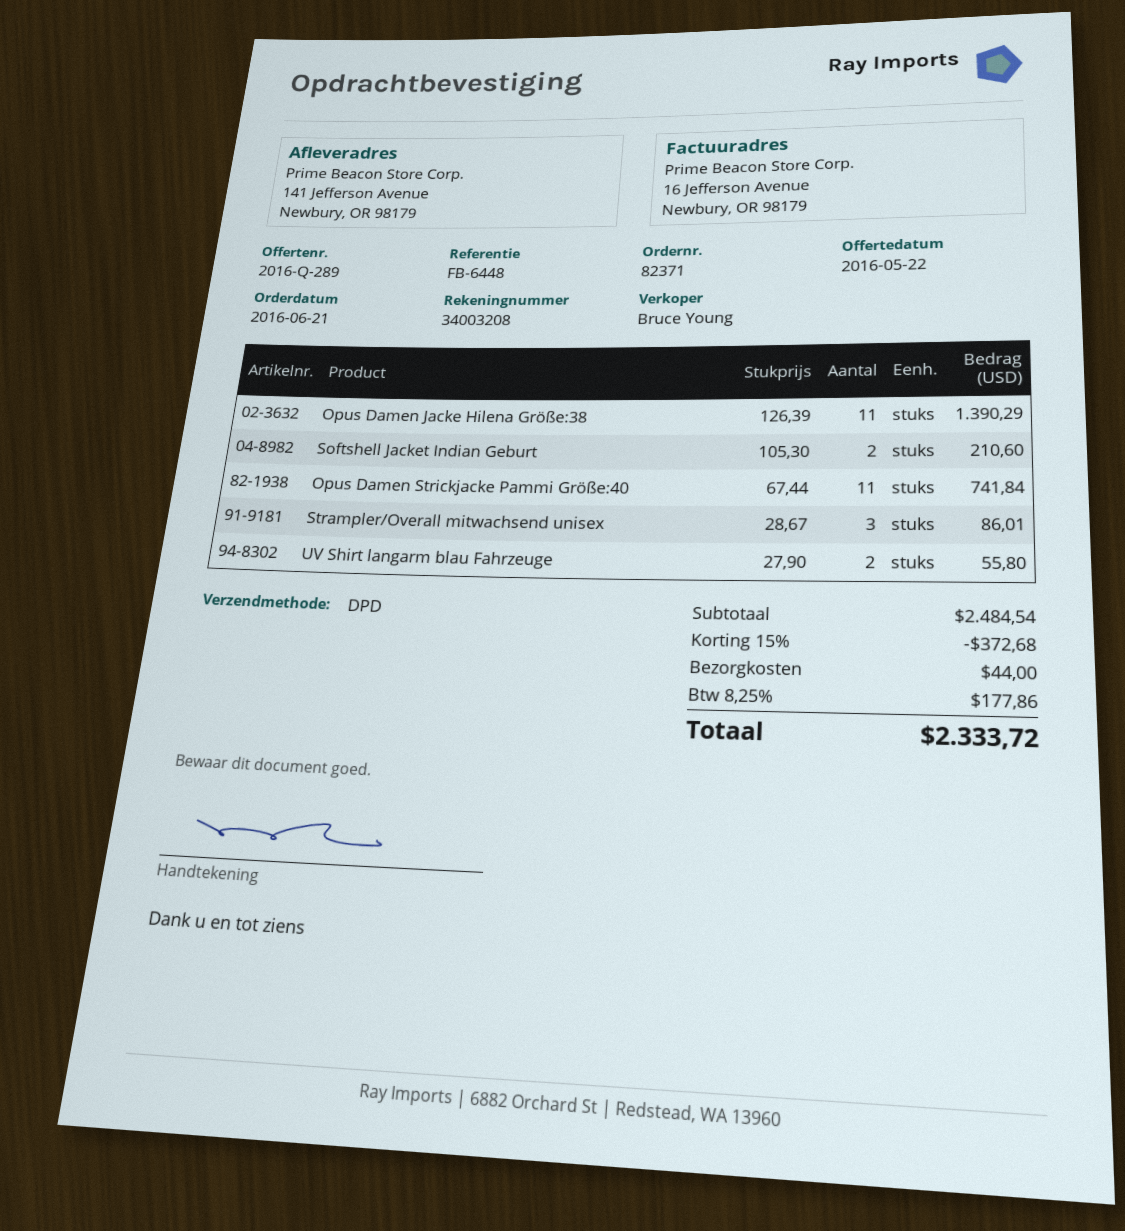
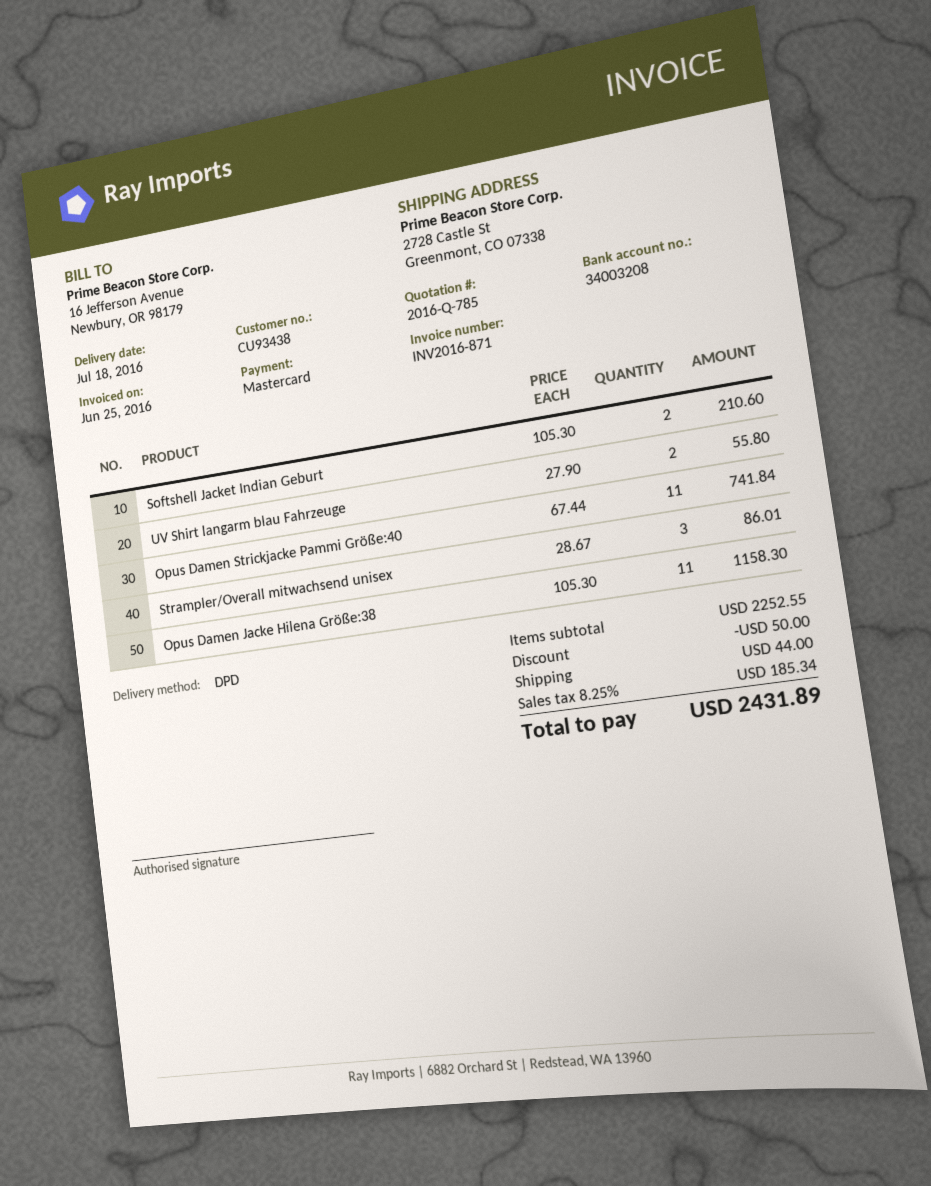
quote number: 2016-Q-289 -> 2016-Q-785
ship to: 141 Jefferson Avenue, Newbury, OR 98179 -> 2728 Castle St, Greenmont, CO 07338
Opus Damen Jacke Hilena Größe:38: 11 x 126.39 = 1390.29 -> 11 x 105.30 = 1158.30
subtotal: 2484.54 -> 2252.55
discount: 372.68 -> 50.00
tax: 8.25% = 177.86 -> 8.25% = 185.34
total: 2333.72 -> 2431.89

